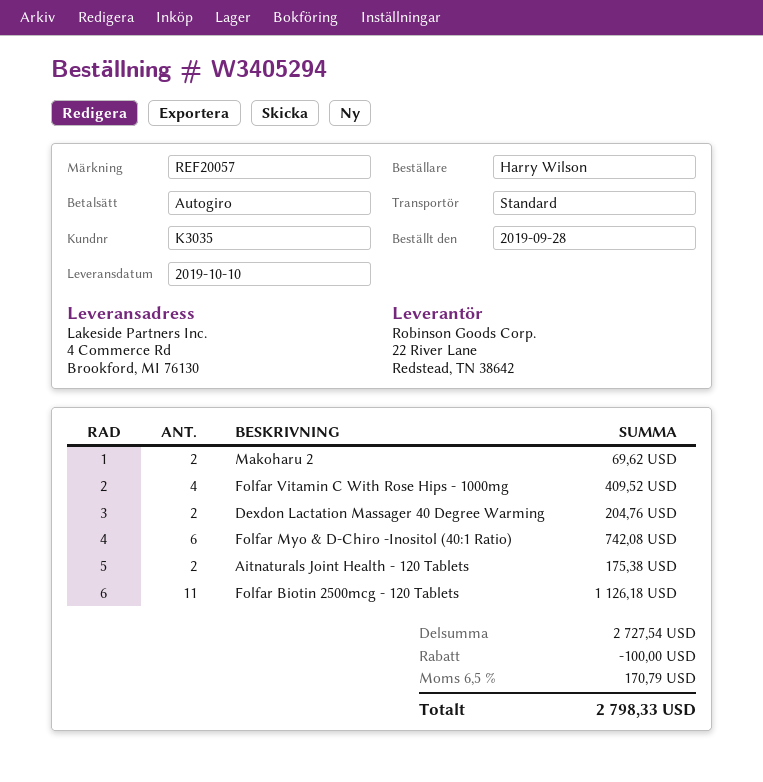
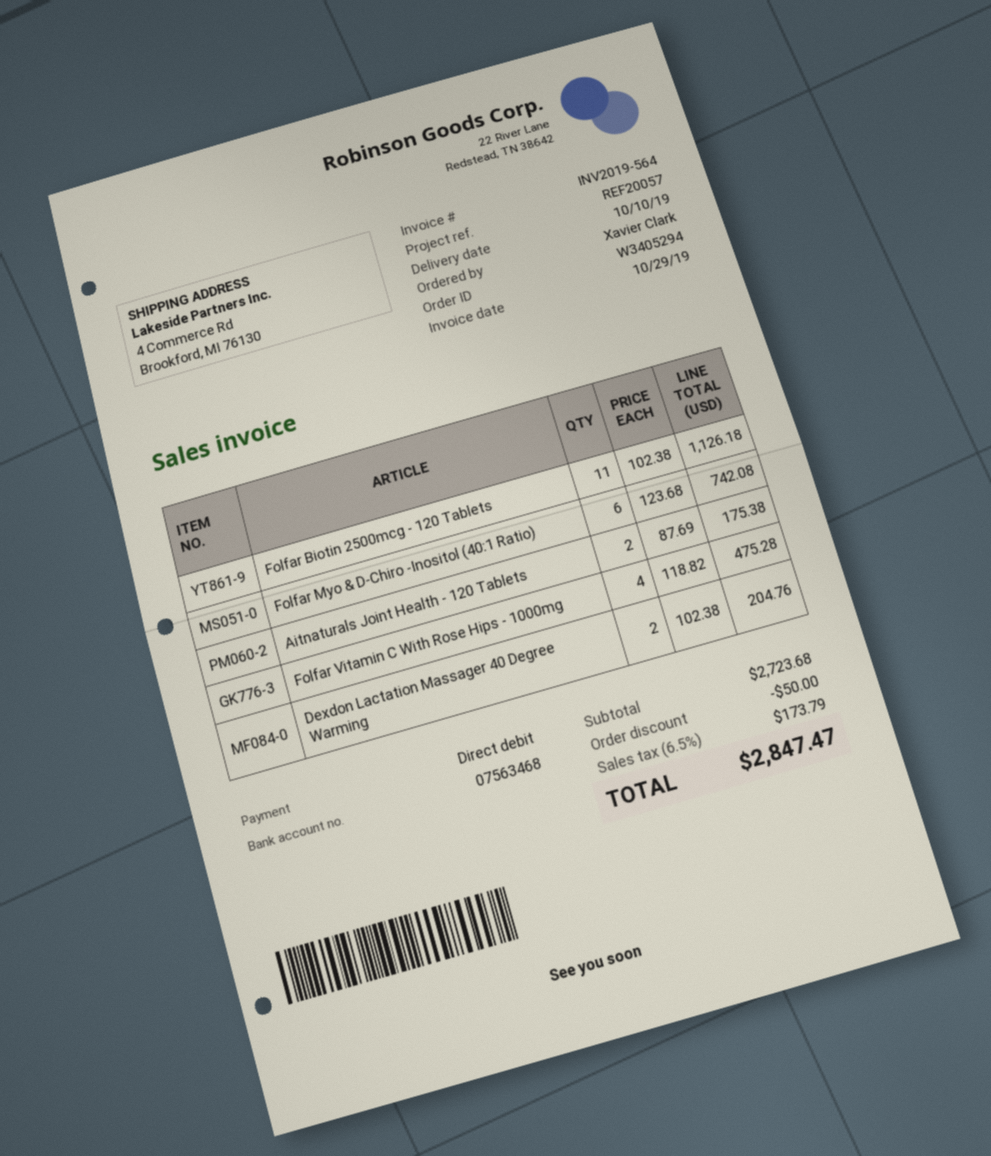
ordered by: Harry Wilson -> Xavier Clark
Makoharu 2: 2 for 69.62 -> none
Folfar Vitamin C With Rose Hips - 1000mg: 4 for 409.52 -> 4 for 475.28
subtotal: 2727.54 -> 2723.68
discount: 100.00 -> 50.00
tax: 6.5% = 170.79 -> 6.5% = 173.79
total: 2798.33 -> 2847.47

